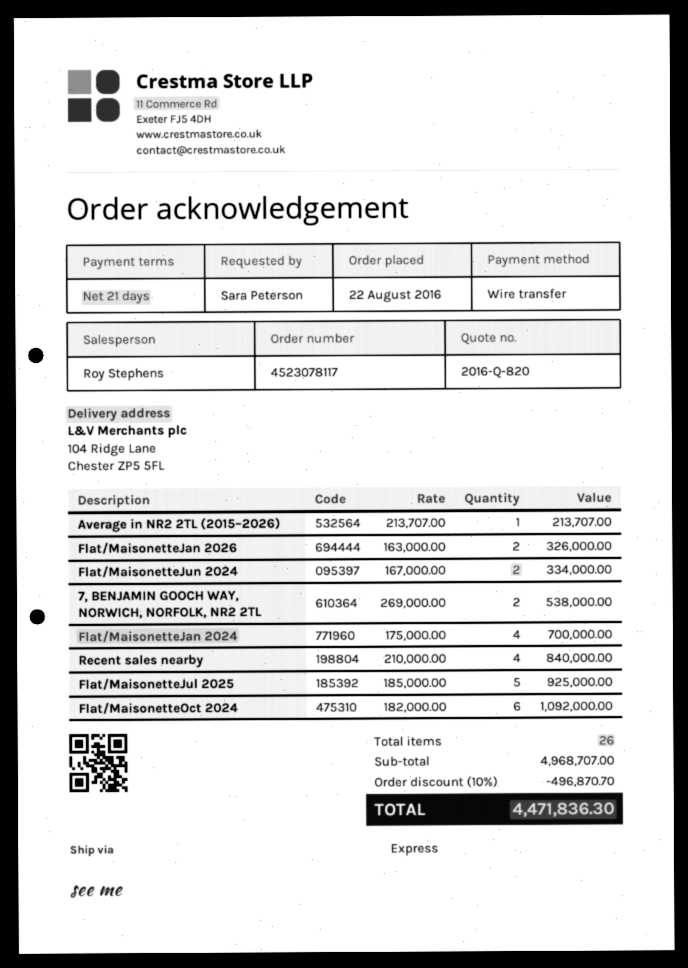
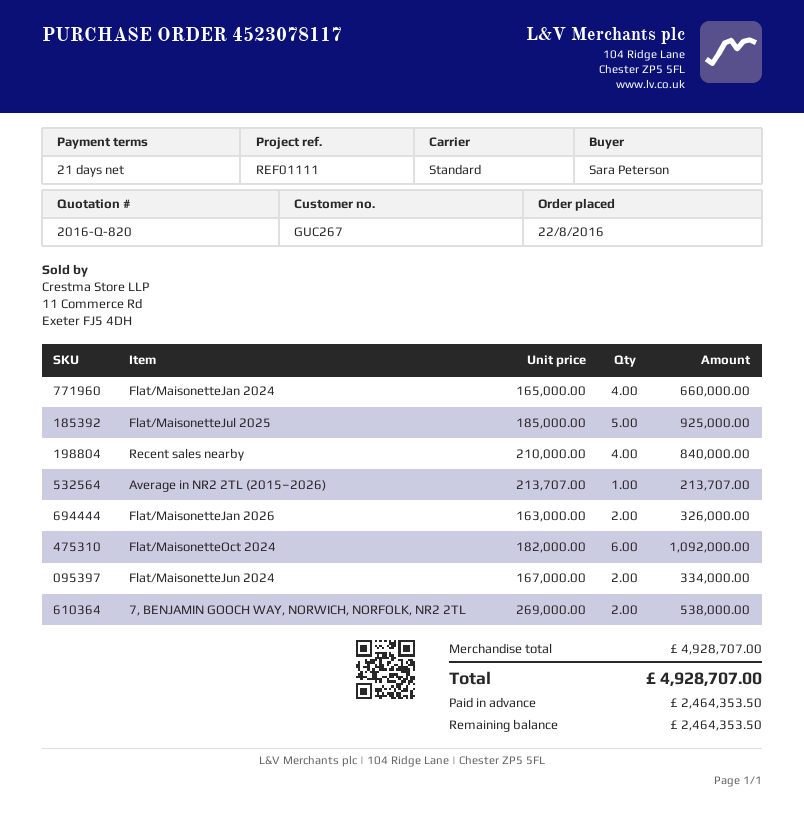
shipping method: express -> standard
Flat/MaisonetteJan 2024: 4 x 175000.00 = 700000.00 -> 4 x 165000.00 = 660000.00
subtotal: 4968707.00 -> 4928707.00
discount: 10% = 496870.70 -> none
total: 4471836.30 -> 4928707.00

